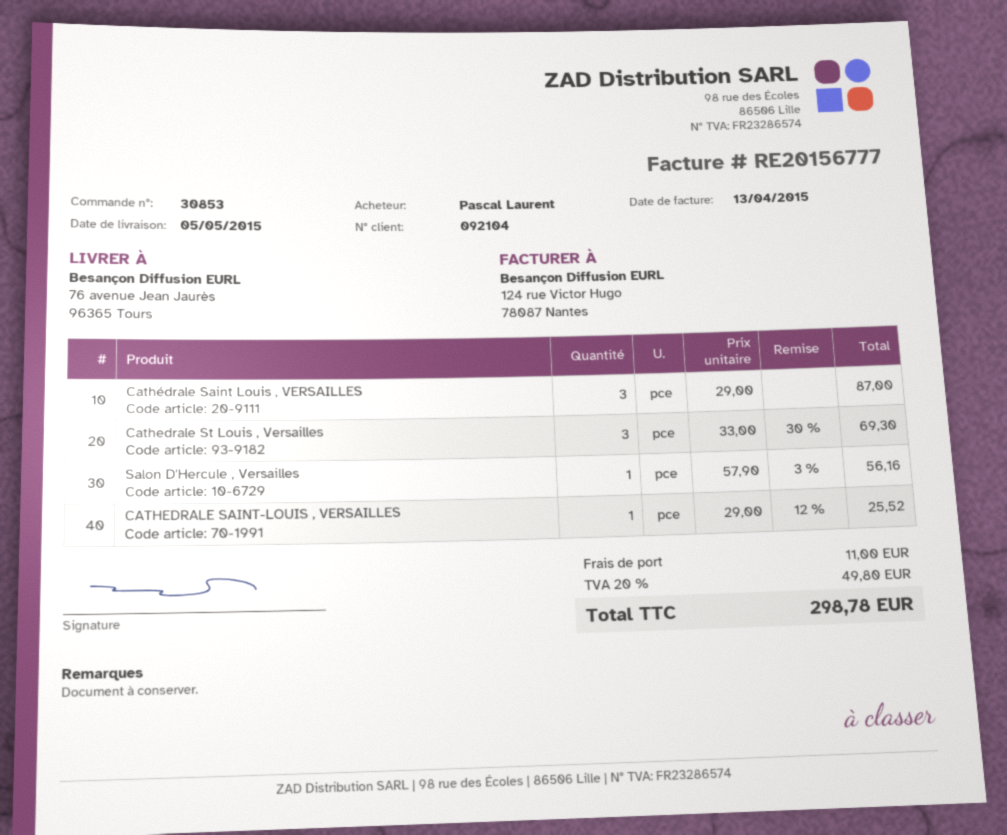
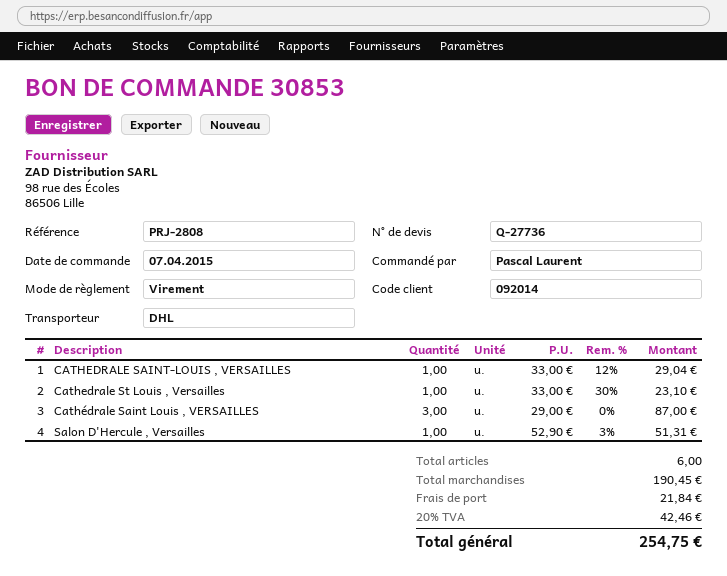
customer number: 092104 -> 092014
Cathedrale St Louis , Versailles: 3 x 33.00 - 30% = 69.30 -> 1 x 33.00 - 30% = 23.10
Salon D'Hercule , Versailles: 1 x 57.90 - 3% = 56.16 -> 1 x 52.90 - 3% = 51.31
CATHEDRALE SAINT-LOUIS , VERSAILLES: 1 x 29.00 - 12% = 25.52 -> 1 x 33.00 - 12% = 29.04
shipping: 11.00 -> 21.84
tax: 20% = 49.80 -> 20% = 42.46
total: 298.78 -> 254.75

